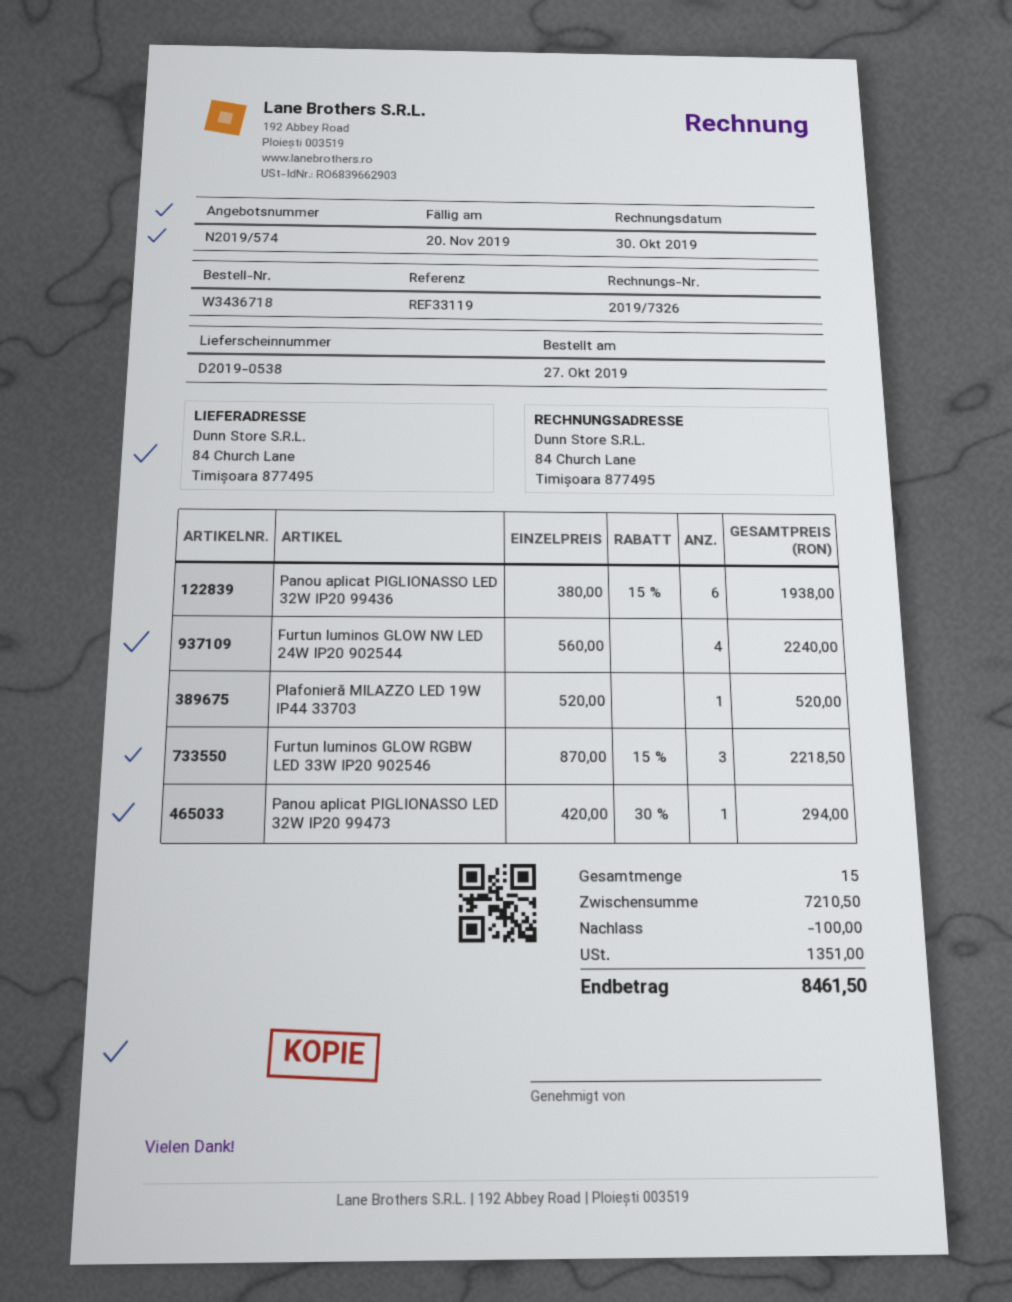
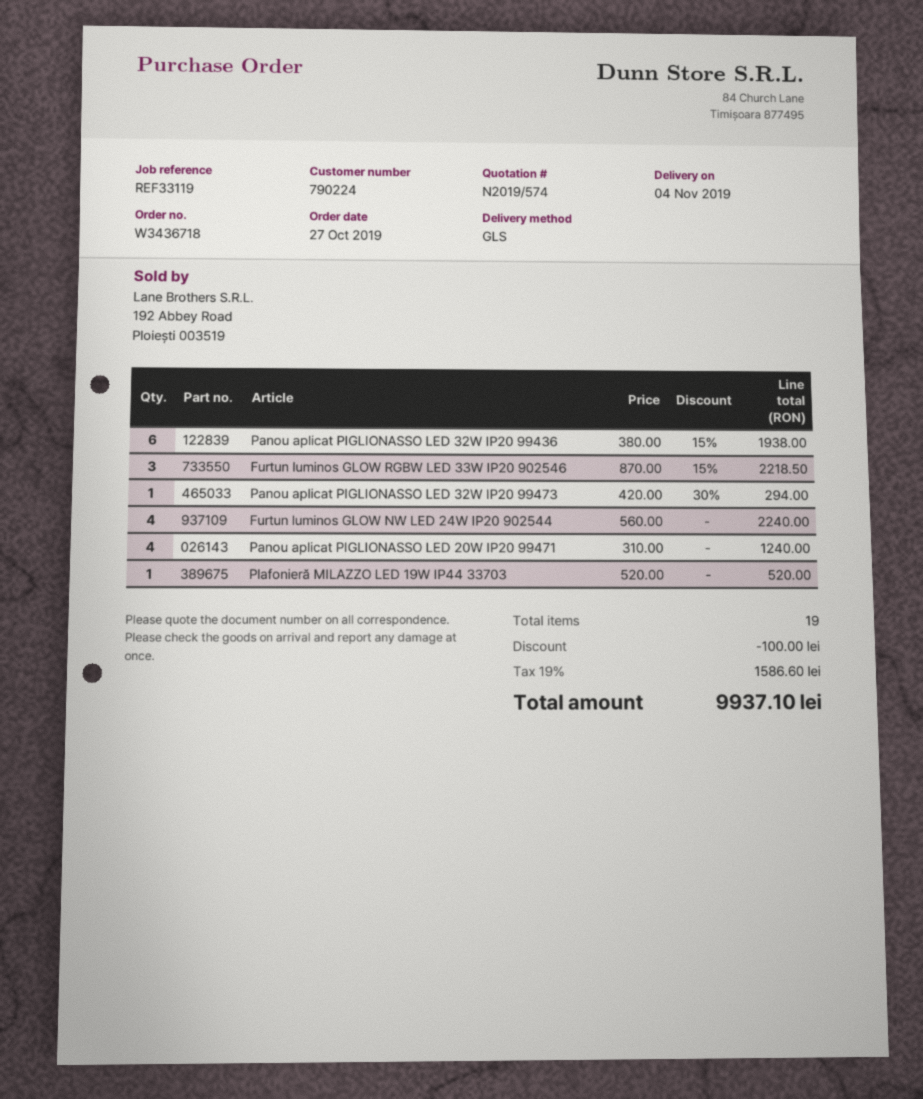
Panou aplicat PIGLIONASSO LED 20W IP20 99471: none -> 4 x 310.00 = 1240.00
total quantity: 15 -> 19
tax: 1351.00 -> 1586.60
total: 8461.50 -> 9937.10

